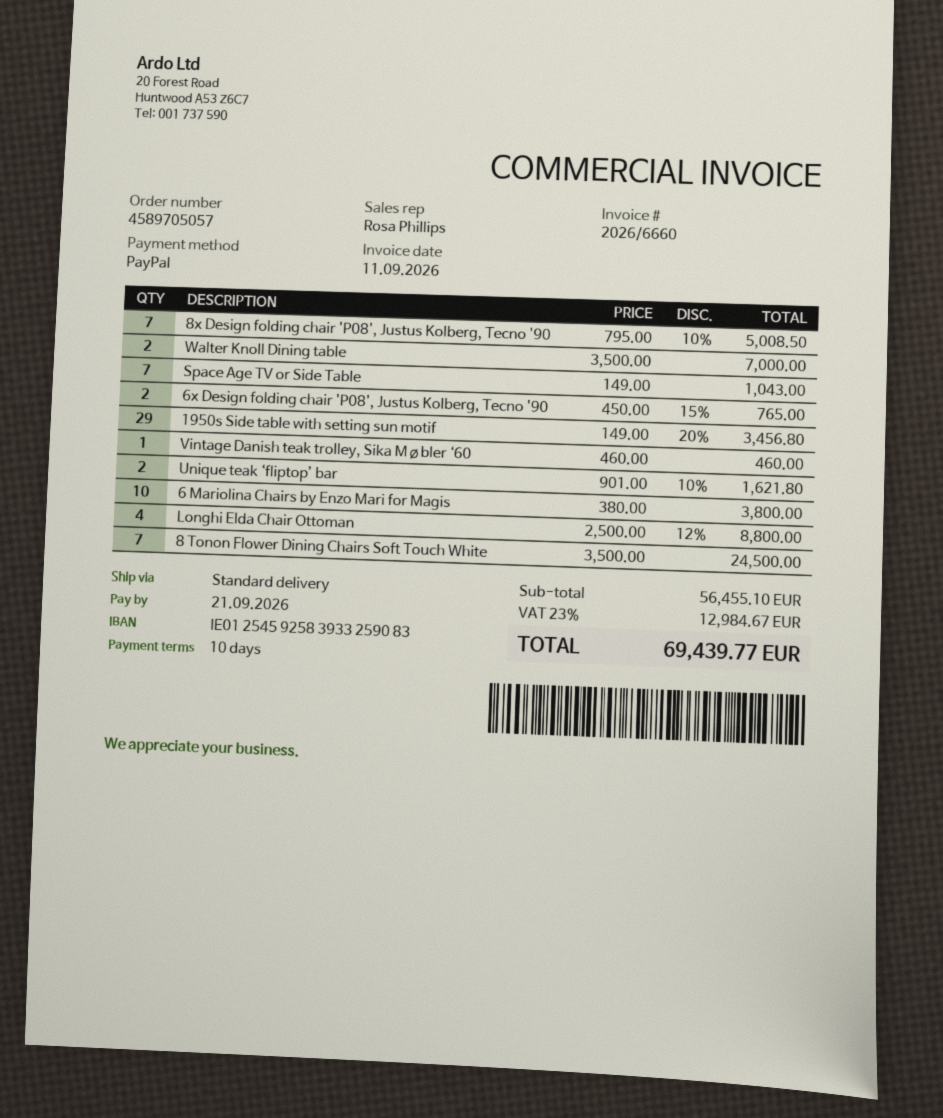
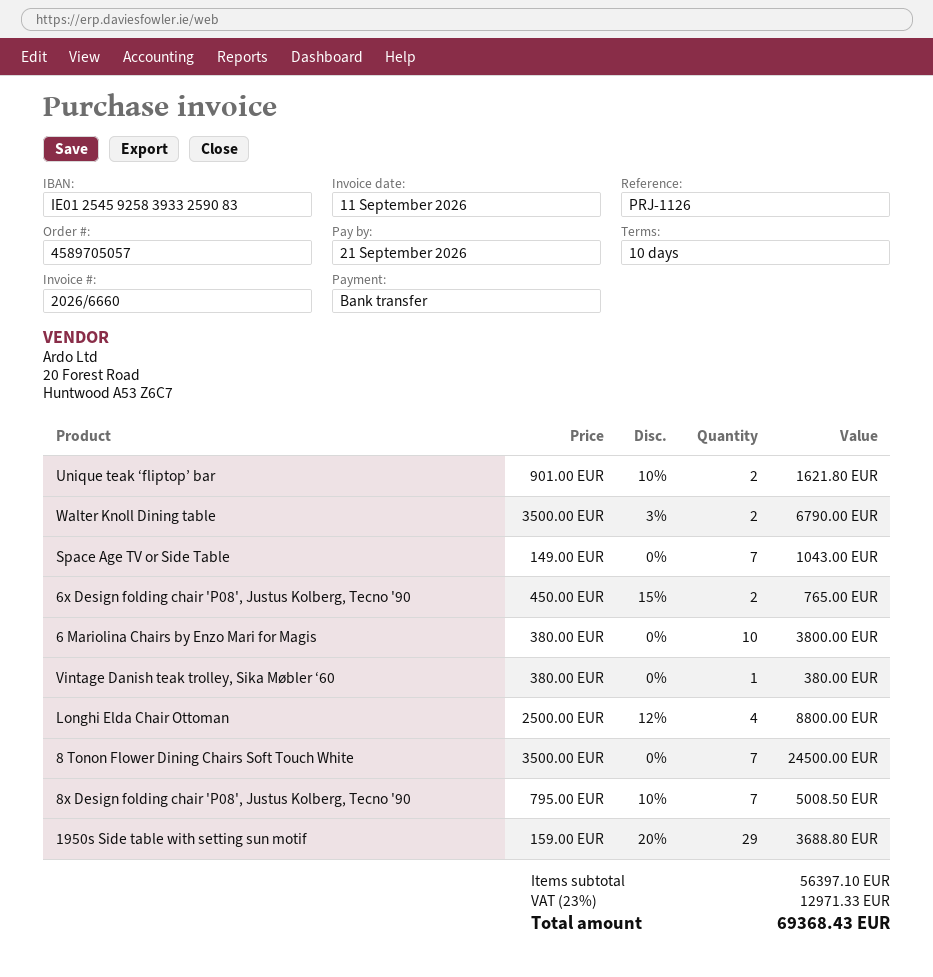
payment method: PayPal -> bank transfer
Walter Knoll Dining table: 2 x 3500.00 = 7000.00 -> 2 x 3500.00 - 3% = 6790.00
1950s Side table with setting sun motif: 29 x 149.00 - 20% = 3456.80 -> 29 x 159.00 - 20% = 3688.80
Vintage Danish teak trolley, Sika Møbler ‘60: 1 x 460.00 = 460.00 -> 1 x 380.00 = 380.00
subtotal: 56455.10 -> 56397.10
tax: 23% = 12984.67 -> 23% = 12971.33
total: 69439.77 -> 69368.43

